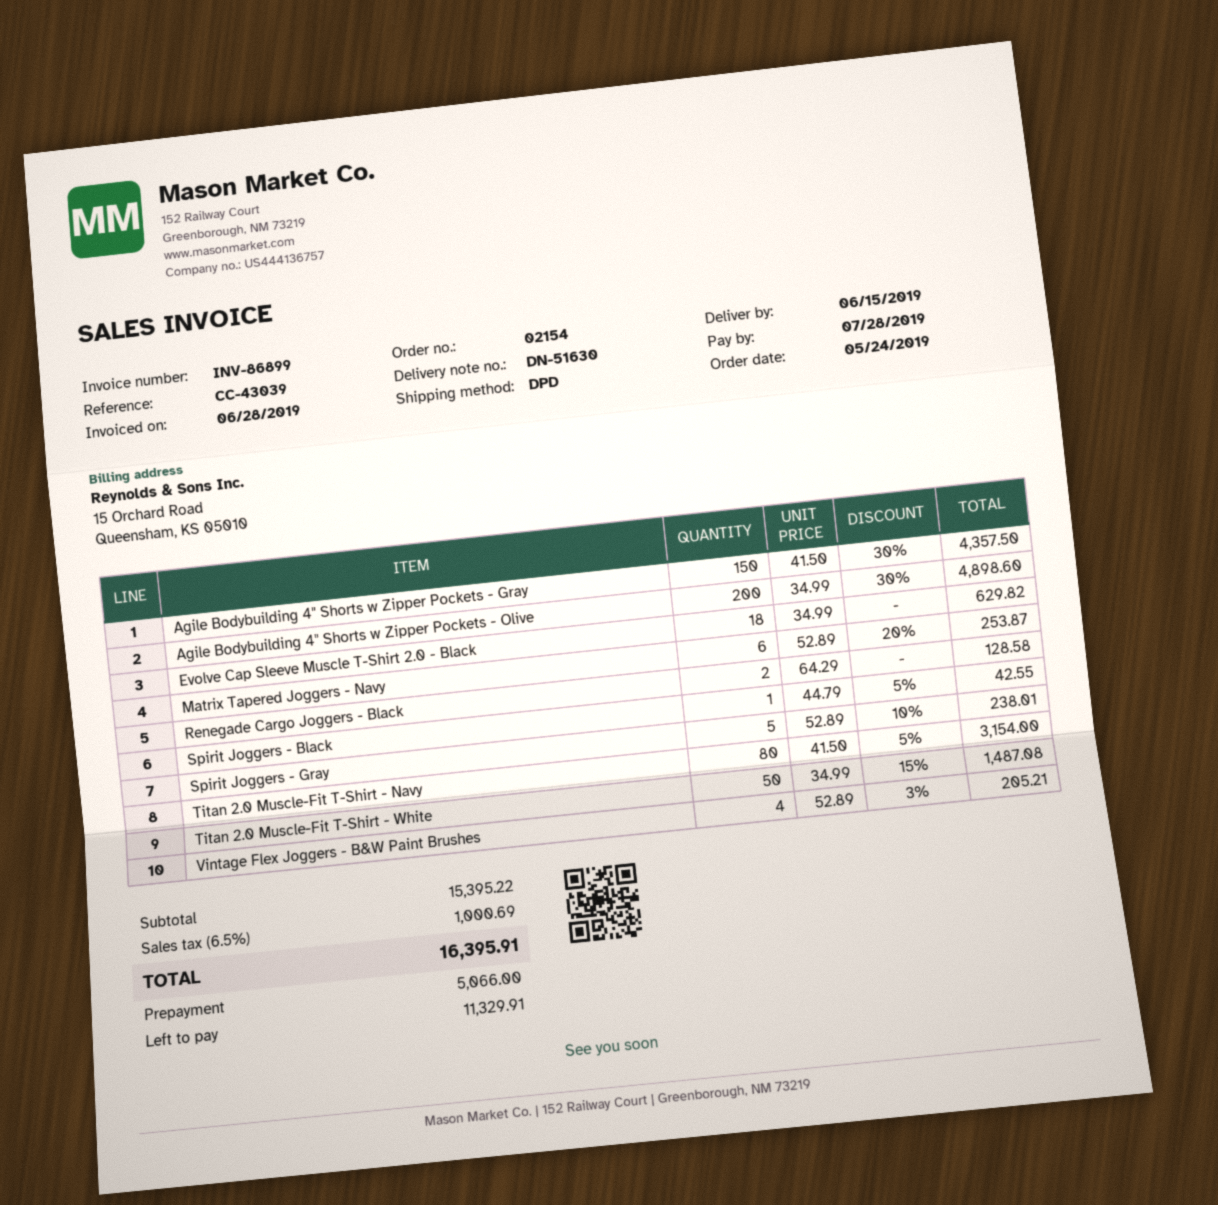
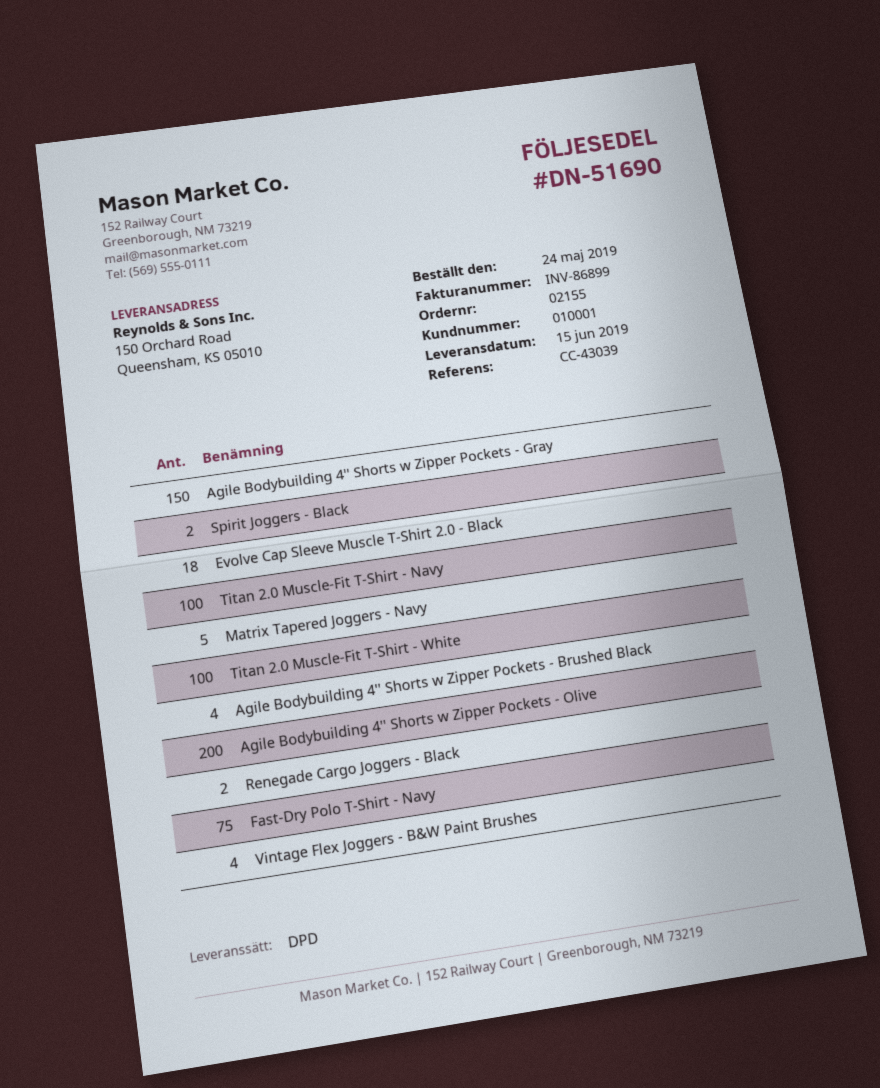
order number: 02154 -> 02155
delivery note number: DN-51630 -> DN-51690
Matrix Tapered Joggers - Navy: 6 -> 5
Spirit Joggers - Black: 1 -> 2
Spirit Joggers - Gray: 5 -> none
Titan 2.0 Muscle-Fit T-Shirt - Navy: 80 -> 100
Titan 2.0 Muscle-Fit T-Shirt - White: 50 -> 100
Agile Bodybuilding 4'' Shorts w Zipper Pockets - Brushed Black: none -> 4
Fast-Dry Polo T-Shirt - Navy: none -> 75

